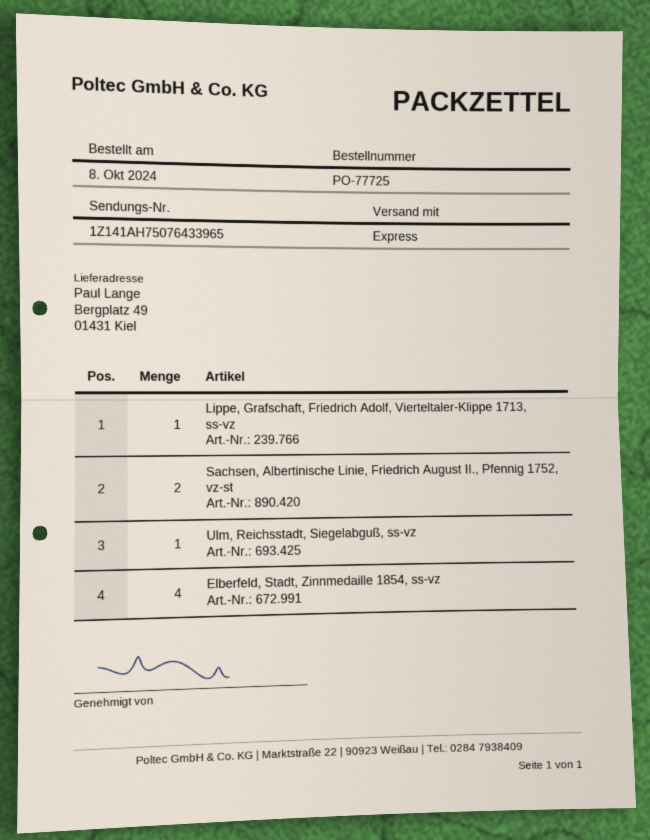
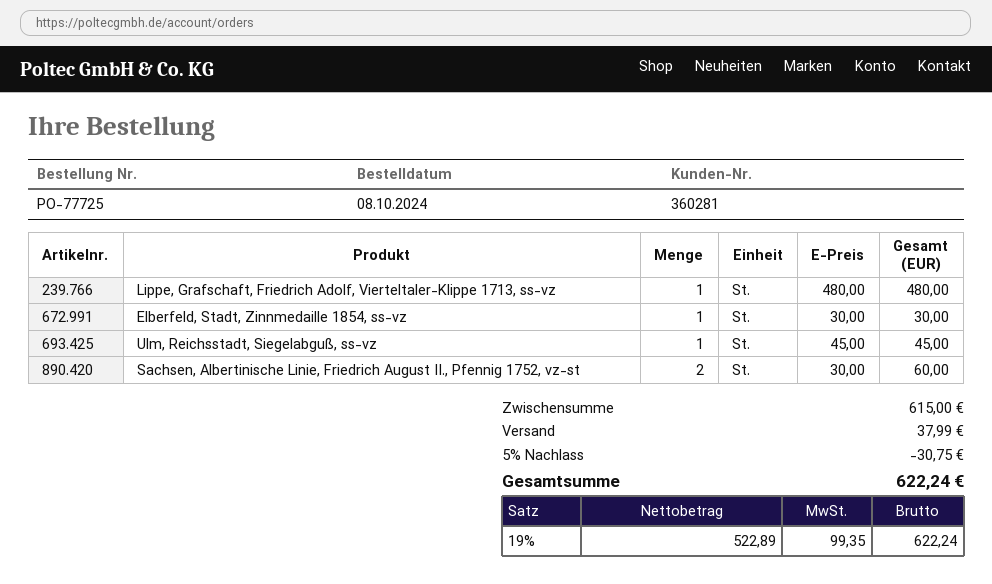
Elberfeld, Stadt, Zinnmedaille 1854, ss-vz: 4 -> 1

